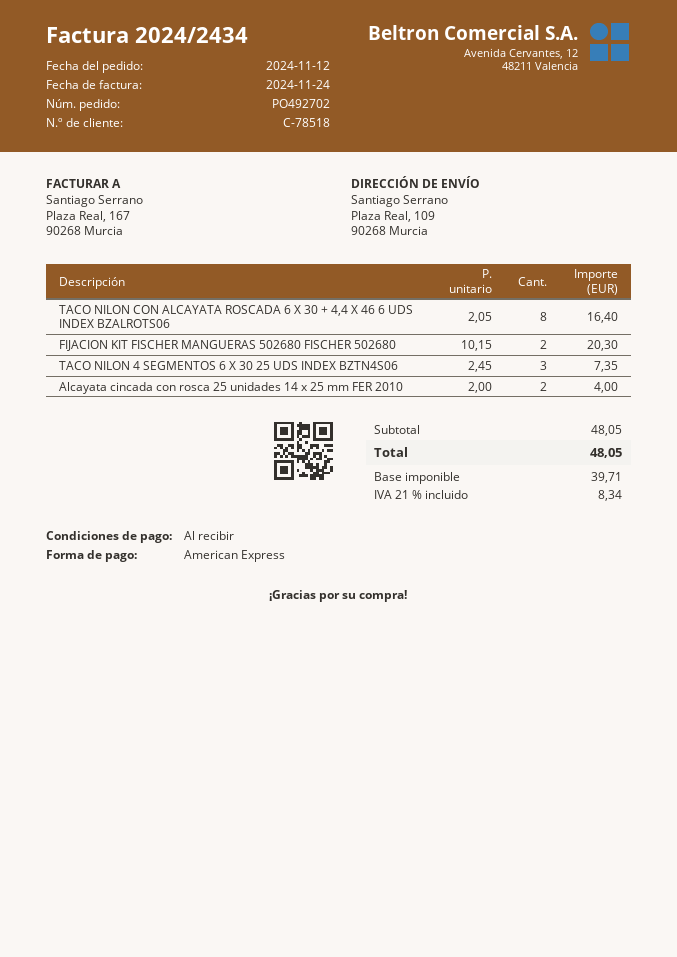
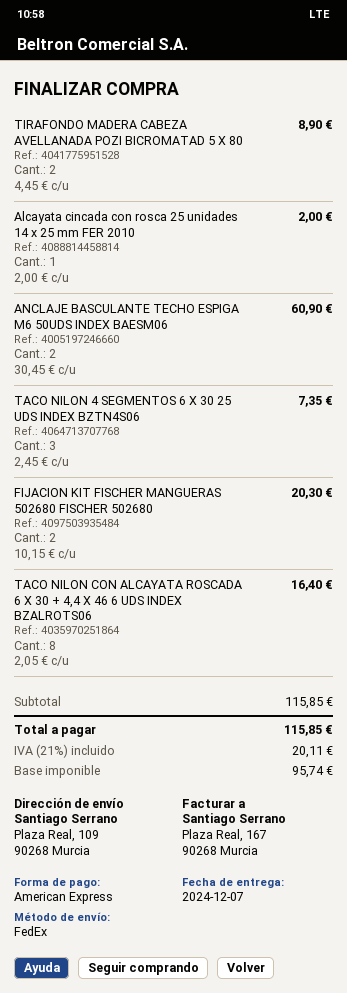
Alcayata cincada con rosca 25 unidades 14 x 25 mm FER 2010: 2 x 2.00 = 4.00 -> 1 x 2.00 = 2.00
TIRAFONDO MADERA CABEZA AVELLANADA POZI BICROMATAD 5 X 80: none -> 2 x 4.45 = 8.90
ANCLAJE BASCULANTE TECHO ESPIGA M6 50UDS INDEX BAESM06: none -> 2 x 30.45 = 60.90
subtotal: 48.05 -> 115.85
net: 39.71 -> 95.74
tax: 21% = 8.34 -> 21% = 20.11
total: 48.05 -> 115.85

